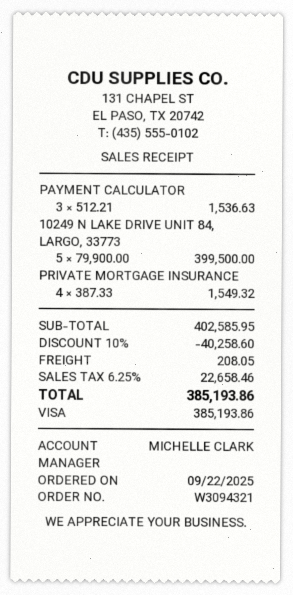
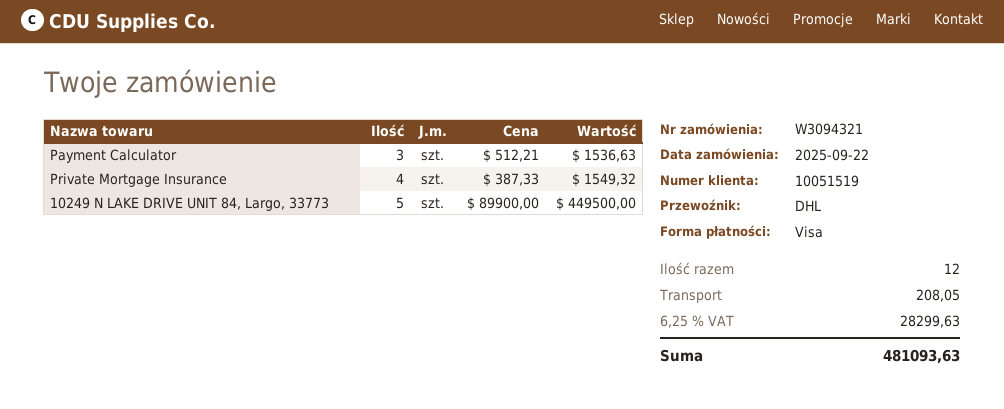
10249 N LAKE DRIVE UNIT 84, LARGO, 33773: 5 x 79900.00 = 399500.00 -> 5 x 89900.00 = 449500.00
discount: 10% = 40258.60 -> none
tax: 6.25% = 22658.46 -> 6.25% = 28299.63
total: 385193.86 -> 481093.63

